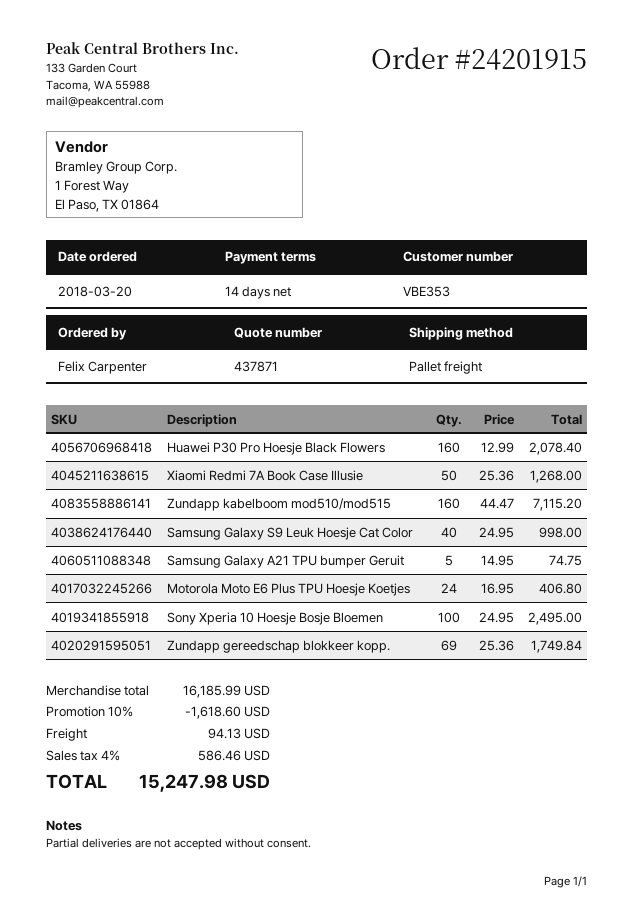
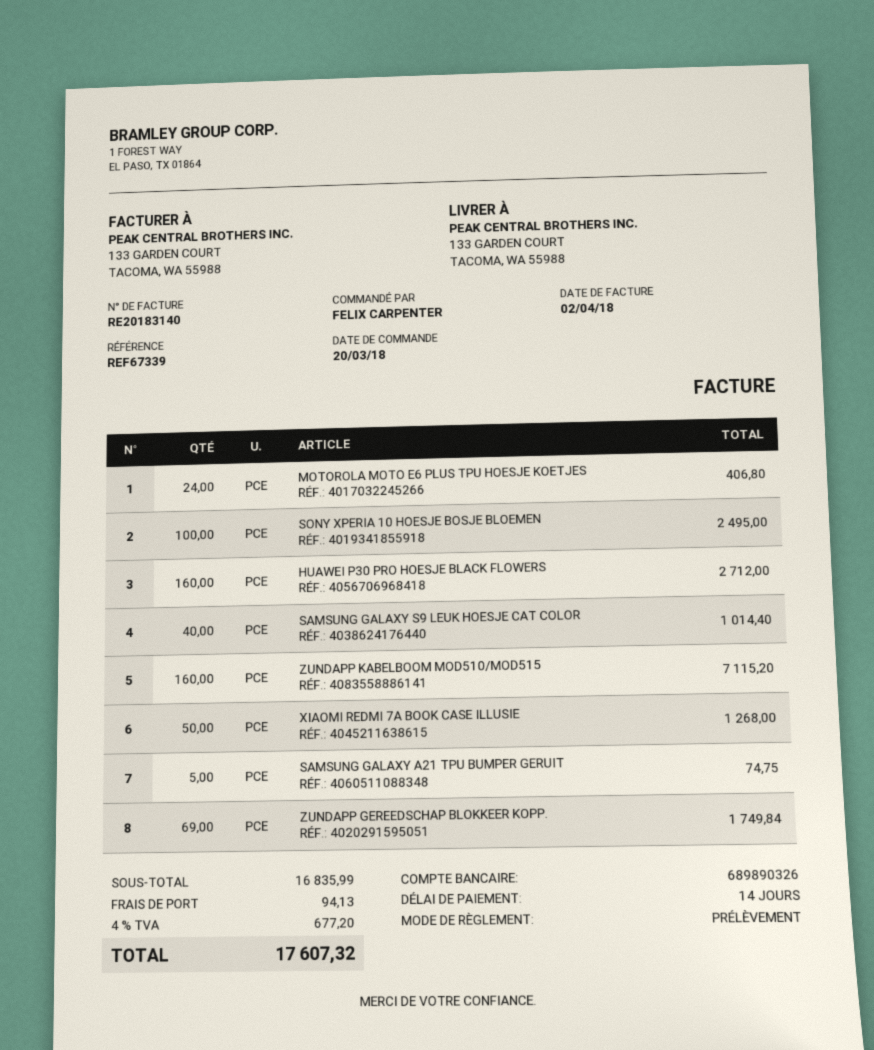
Huawei P30 Pro Hoesje Black Flowers: 160 for 2078.40 -> 160 for 2712.00
Samsung Galaxy S9 Leuk Hoesje Cat Color: 40 for 998.00 -> 40 for 1014.40
subtotal: 16185.99 -> 16835.99
discount: 10% = 1618.60 -> none
tax: 4% = 586.46 -> 4% = 677.20
total: 15247.98 -> 17607.32

